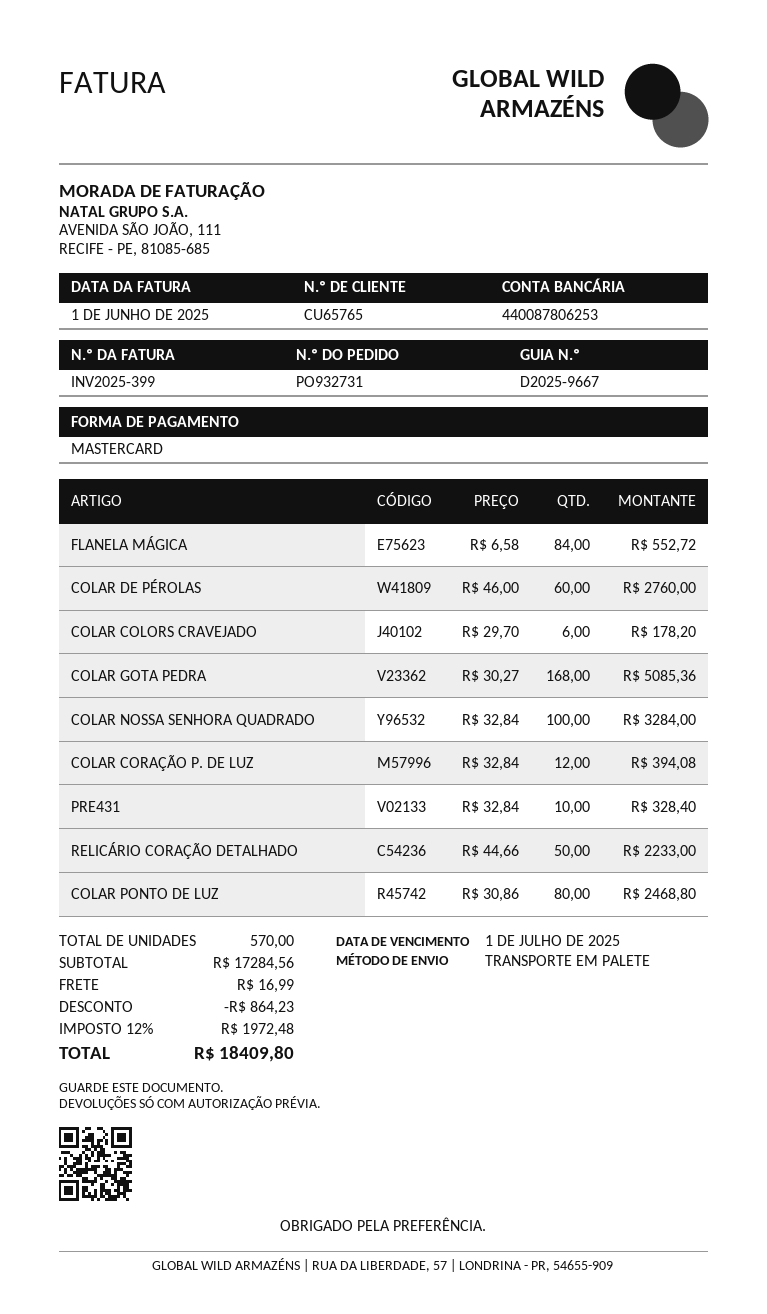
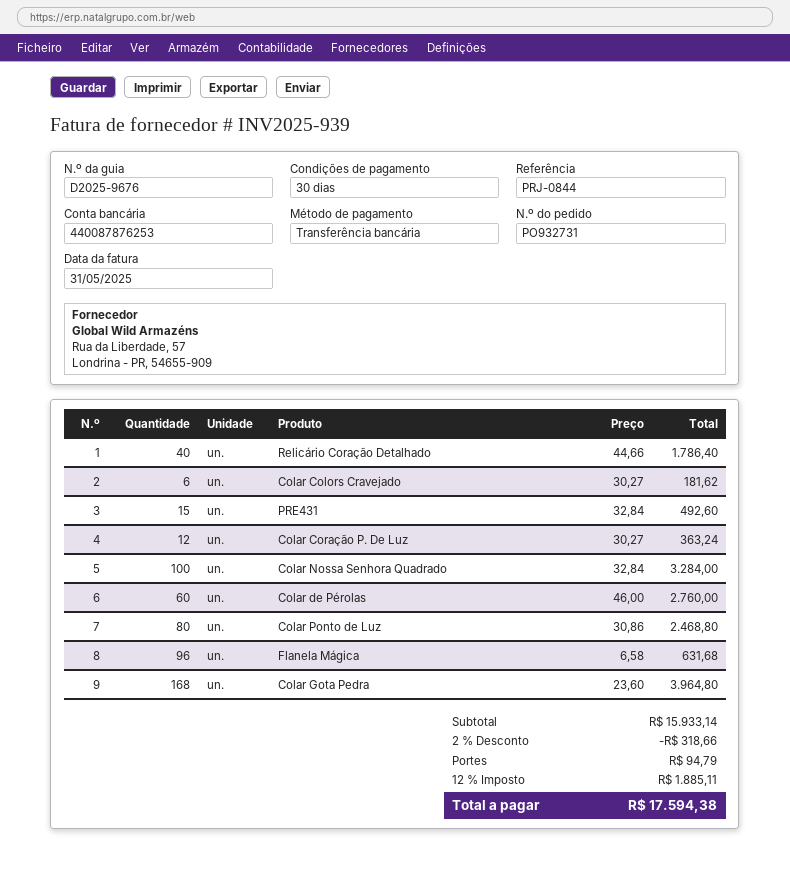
delivery note number: D2025-9667 -> D2025-9676
invoice number: INV2025-399 -> INV2025-939
invoice date: 2025-06-01 -> 2025-05-31
payment method: Mastercard -> bank transfer
bank account: 440087806253 -> 440087876253
FLANELA MÁGICA: 84 x 6.58 = 552.72 -> 96 x 6.58 = 631.68
COLAR COLORS CRAVEJADO: 6 x 29.70 = 178.20 -> 6 x 30.27 = 181.62
COLAR GOTA PEDRA: 168 x 30.27 = 5085.36 -> 168 x 23.60 = 3964.80
COLAR CORAÇÃO P. DE LUZ: 12 x 32.84 = 394.08 -> 12 x 30.27 = 363.24
PRE431: 10 x 32.84 = 328.40 -> 15 x 32.84 = 492.60
RELICÁRIO CORAÇÃO DETALHADO: 50 x 44.66 = 2233.00 -> 40 x 44.66 = 1786.40
subtotal: 17284.56 -> 15933.14
discount: 864.23 -> 318.66
shipping: 16.99 -> 94.79
tax: 12% = 1972.48 -> 12% = 1885.11
total: 18409.80 -> 17594.38

